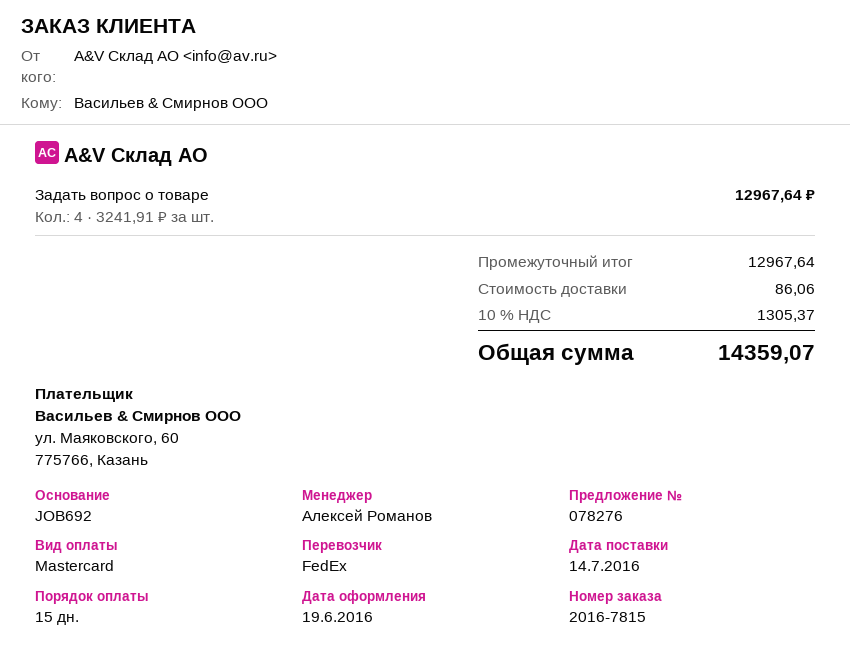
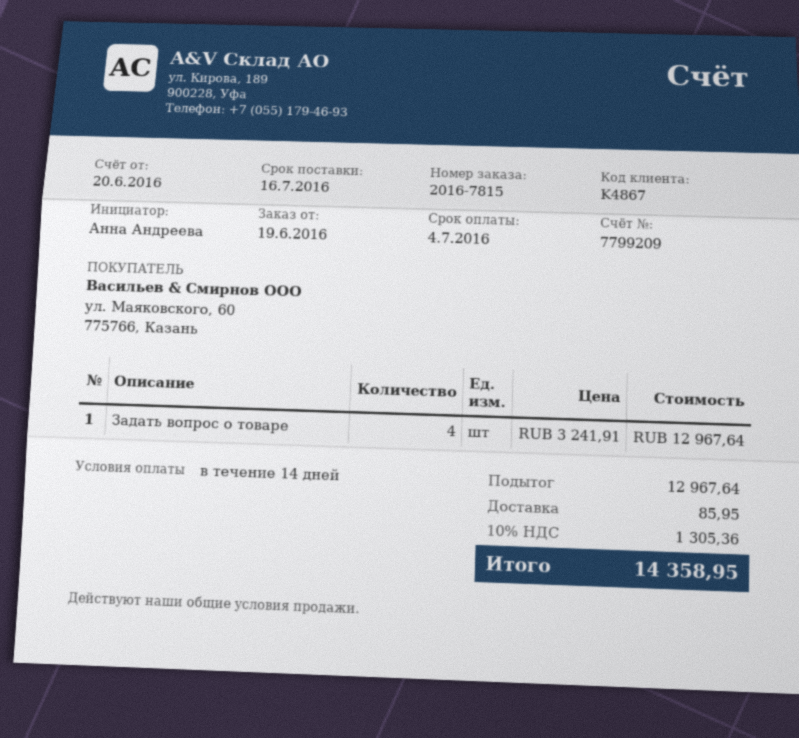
delivery date: 2016-07-14 -> 2016-07-16
payment terms: 15 days -> 14 days
shipping: 86.06 -> 85.95
tax: 10% = 1305.37 -> 10% = 1305.36
total: 14359.07 -> 14358.95

